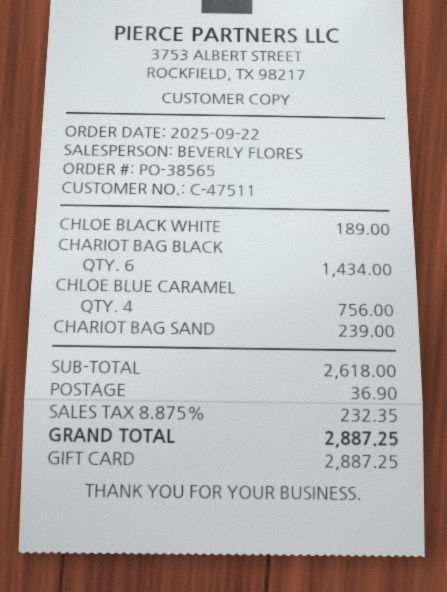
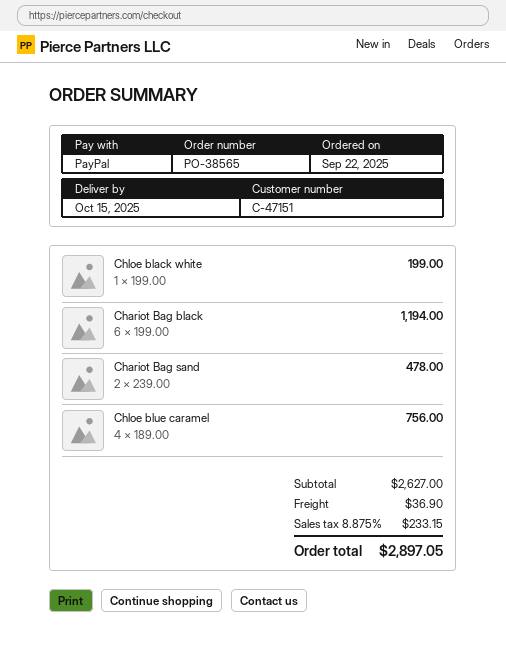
customer number: C-47511 -> C-47151
payment method: gift card -> PayPal
CHLOE BLACK WHITE: 1 for 189.00 -> 1 for 199.00
CHARIOT BAG BLACK: 6 for 1434.00 -> 6 for 1194.00
CHARIOT BAG SAND: 1 for 239.00 -> 2 for 478.00
subtotal: 2618.00 -> 2627.00
tax: 8.875% = 232.35 -> 8.875% = 233.15
total: 2887.25 -> 2897.05

